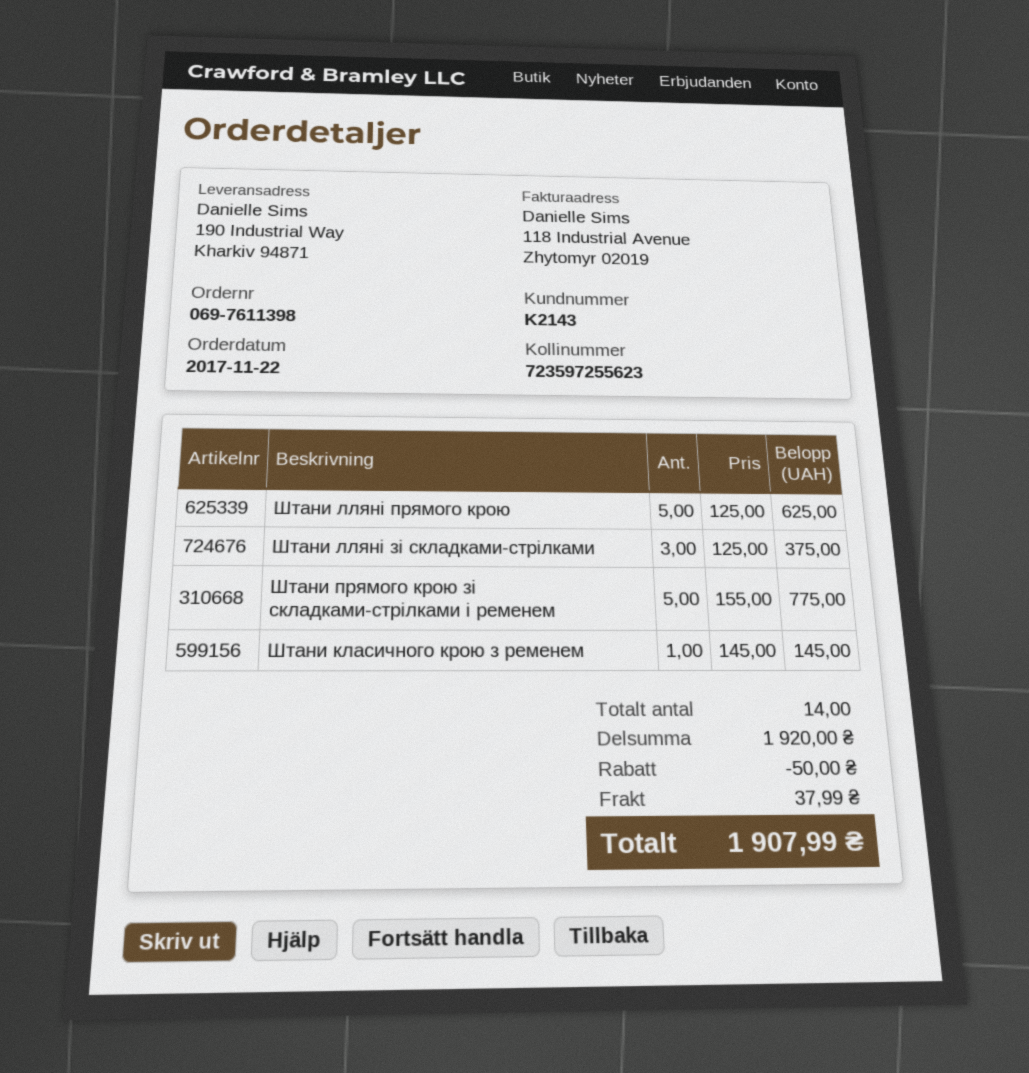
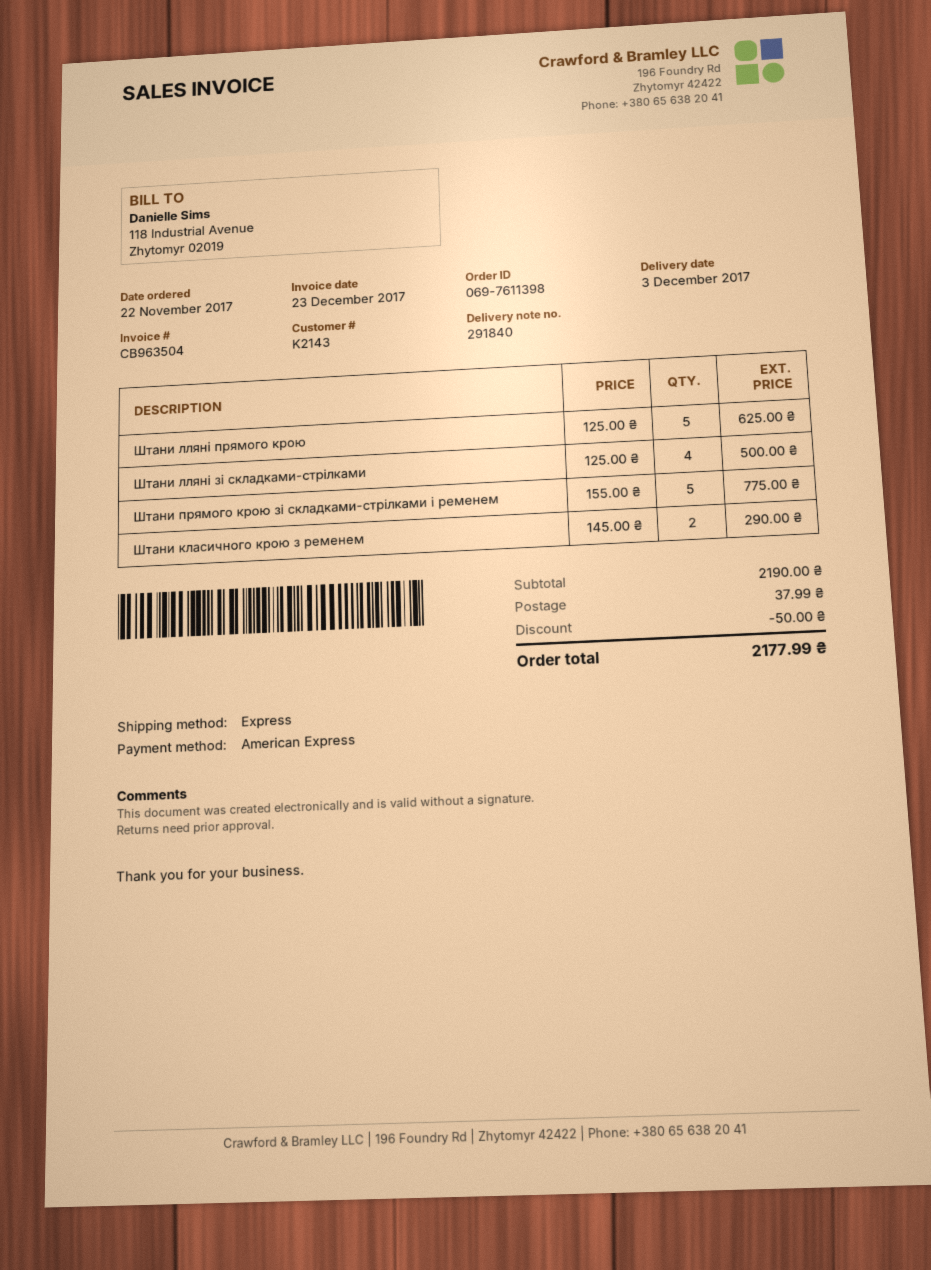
Штани лляні зі складками-стрілками: 3 x 125.00 = 375.00 -> 4 x 125.00 = 500.00
Штани класичного крою з ременем: 1 x 145.00 = 145.00 -> 2 x 145.00 = 290.00
subtotal: 1920.00 -> 2190.00
total: 1907.99 -> 2177.99

